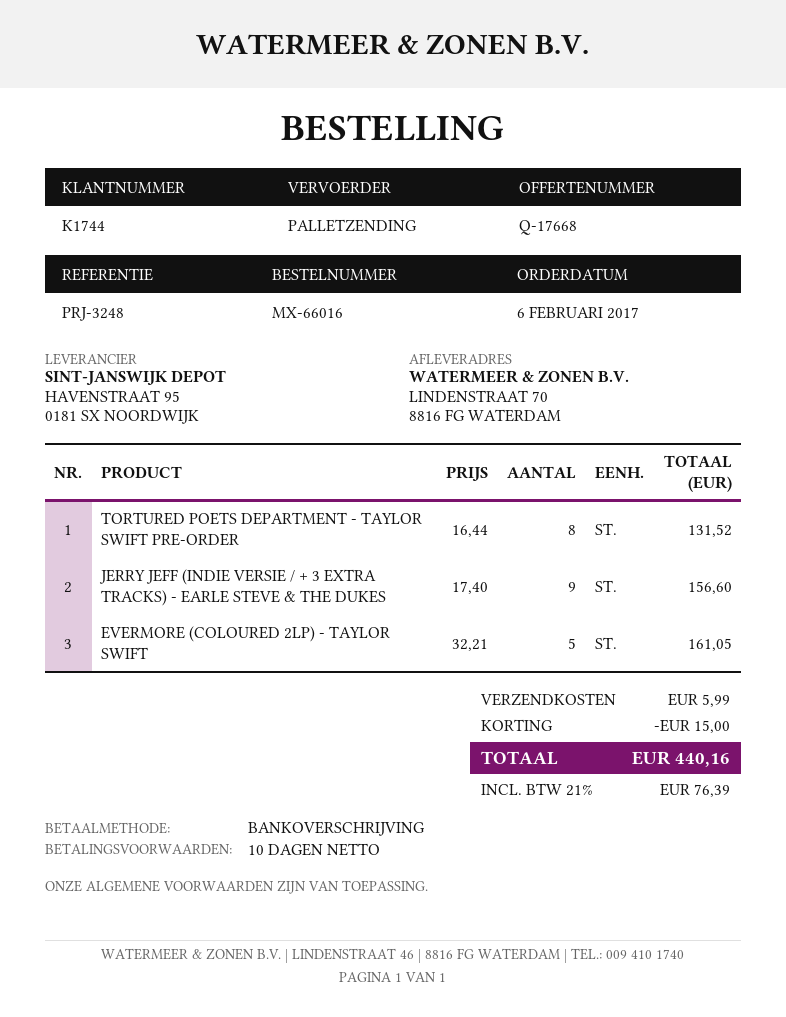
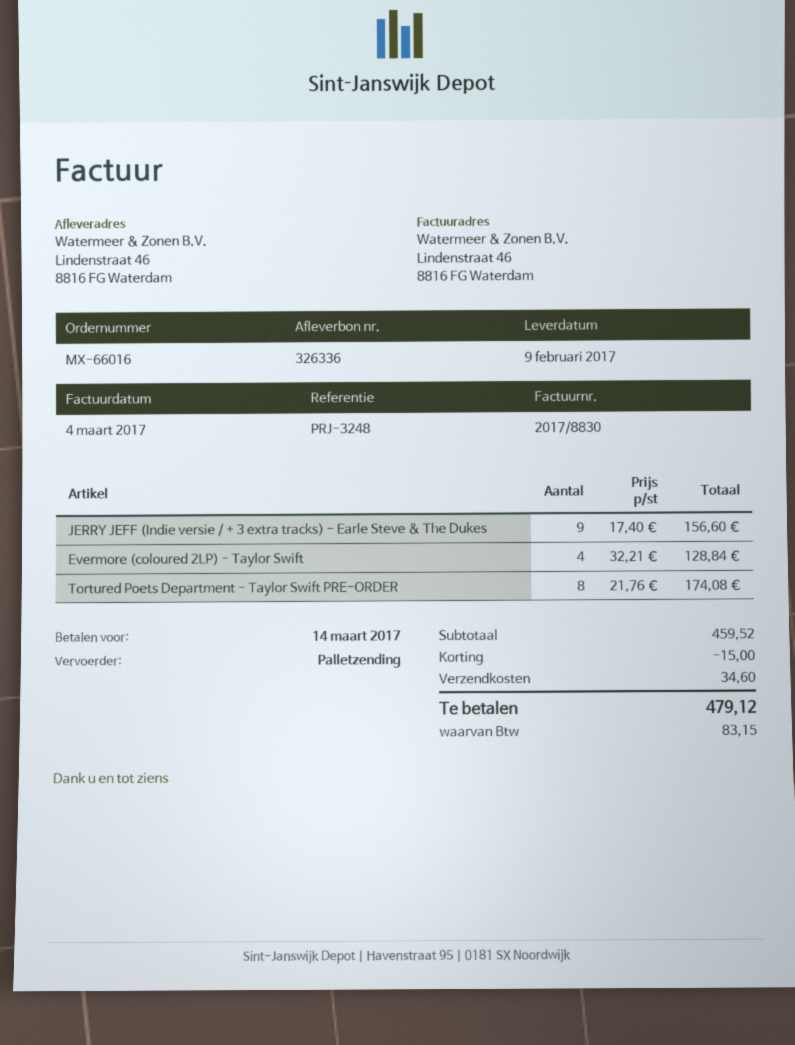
ship to: LINDENSTRAAT 70, 8816 FG WATERDAM -> Lindenstraat 46, 8816 FG Waterdam
TORTURED POETS DEPARTMENT - TAYLOR SWIFT PRE-ORDER: 8 x 16.44 = 131.52 -> 8 x 21.76 = 174.08
EVERMORE (COLOURED 2LP) - TAYLOR SWIFT: 5 x 32.21 = 161.05 -> 4 x 32.21 = 128.84
shipping: 5.99 -> 34.60
tax: 76.39 -> 83.15
total: 440.16 -> 479.12

